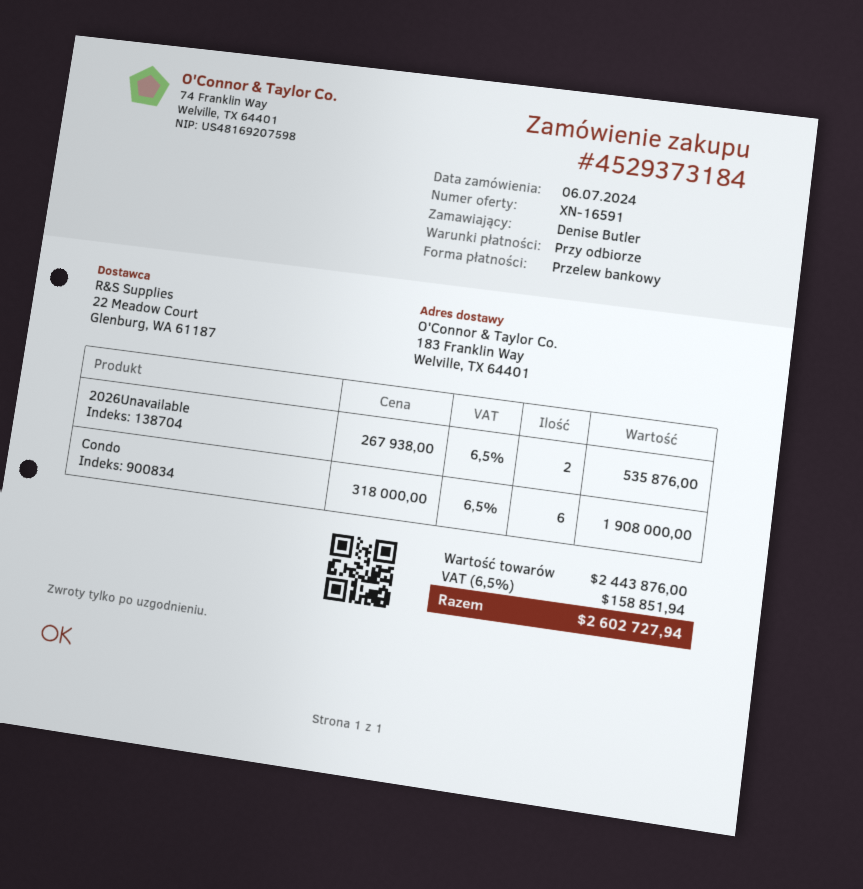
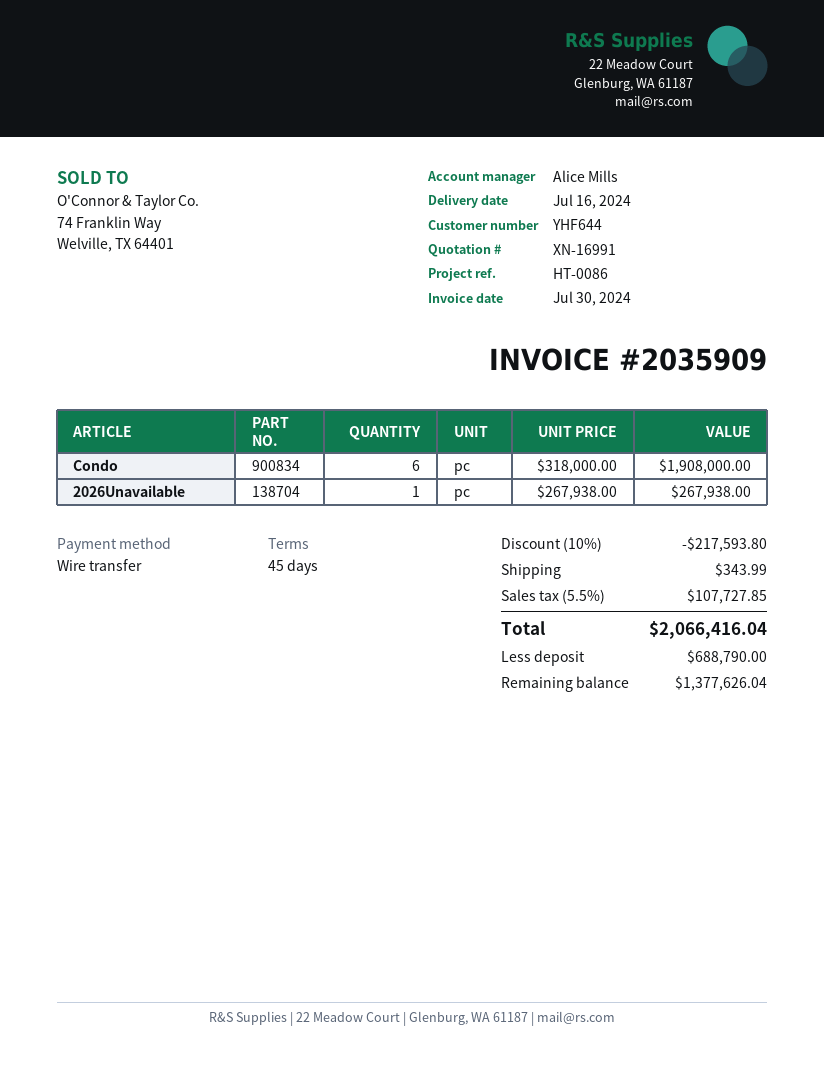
quote number: XN-16591 -> XN-16991
payment terms: on receipt -> 45 days
2026Unavailable: 2 x 267938.00 = 535876.00 -> 1 x 267938.00 = 267938.00
discount: none -> 10% = 217593.80
shipping: none -> 343.99
tax: 6.5% = 158851.94 -> 5.5% = 107727.85
total: 2602727.94 -> 2066416.04

